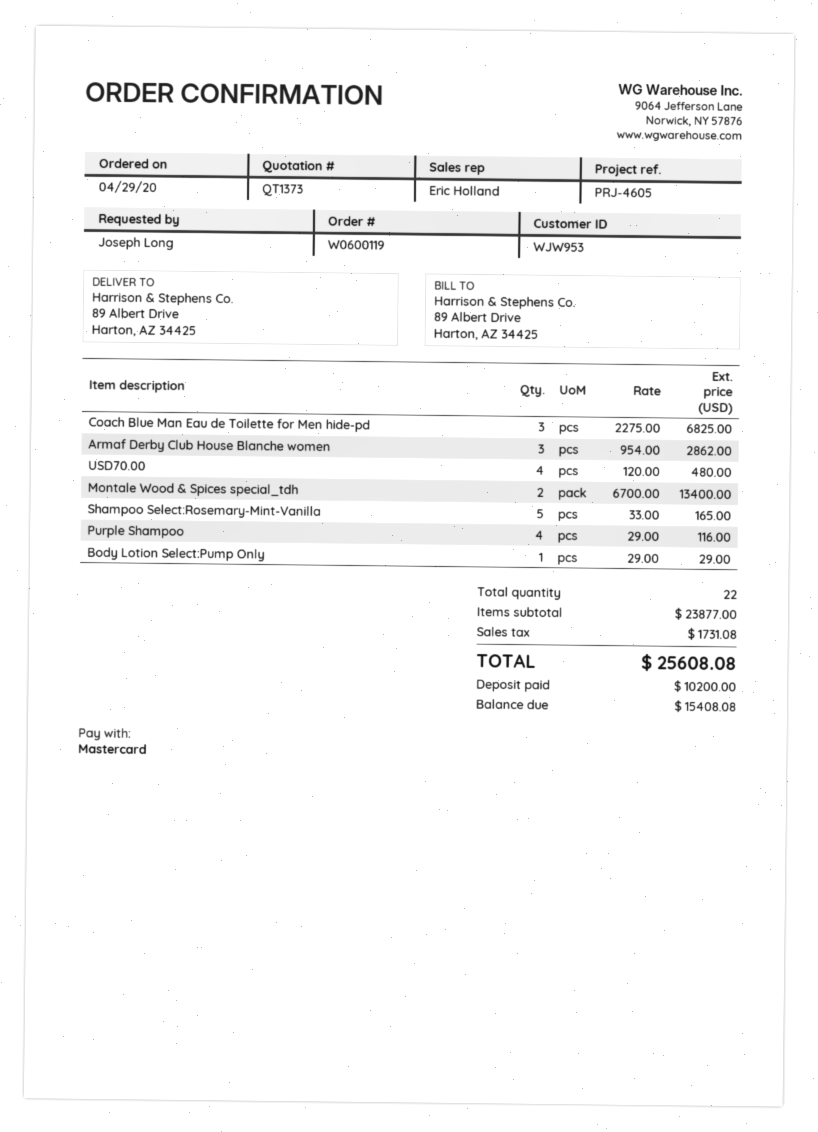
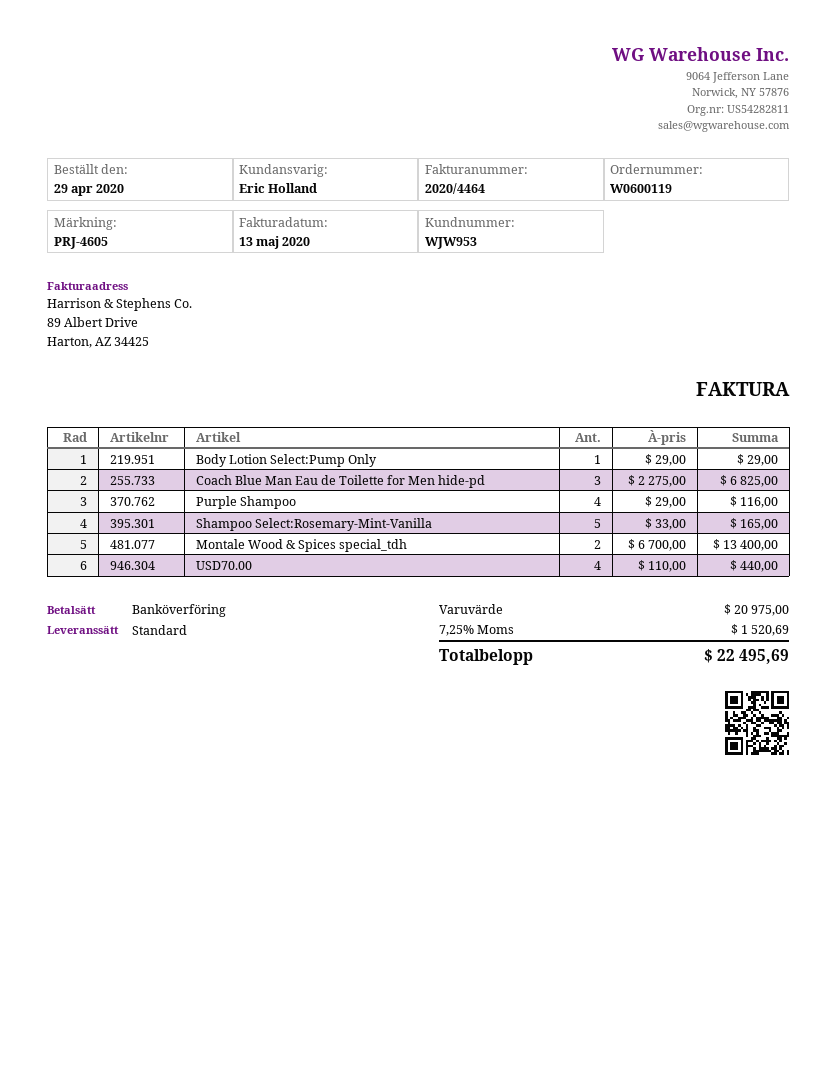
payment method: Mastercard -> bank transfer
Armaf Derby Club House Blanche women: 3 x 954.00 = 2862.00 -> none
USD70.00: 4 x 120.00 = 480.00 -> 4 x 110.00 = 440.00
subtotal: 23877.00 -> 20975.00
tax: 1731.08 -> 1520.69
total: 25608.08 -> 22495.69

